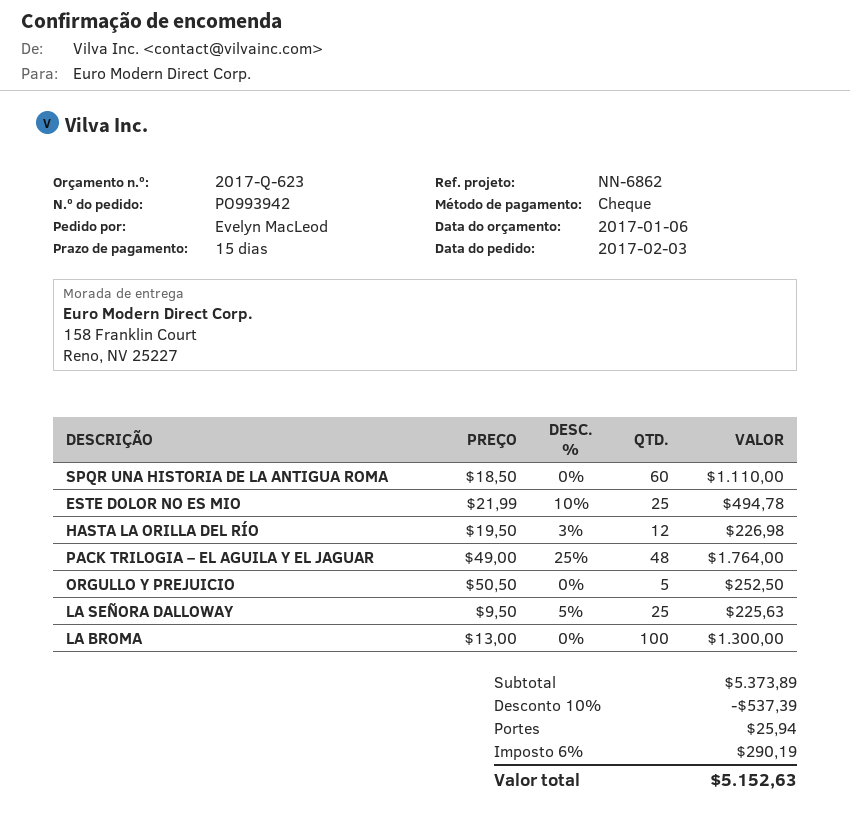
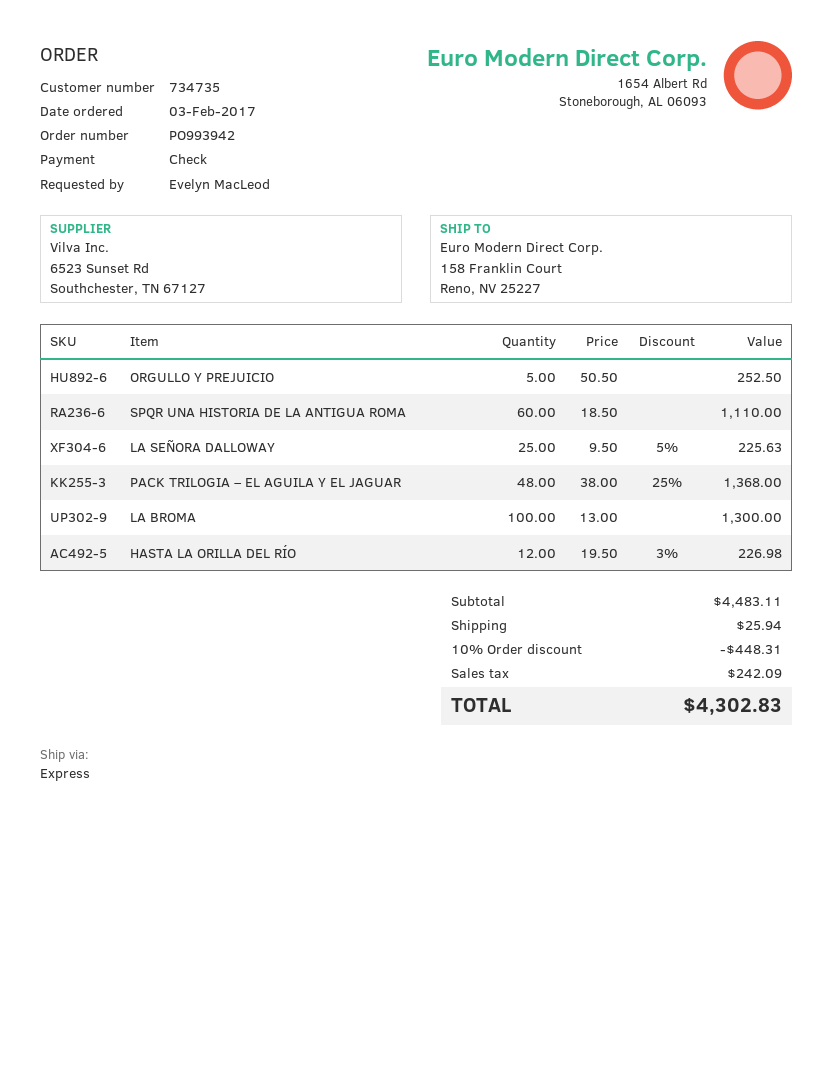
ESTE DOLOR NO ES MIO: 25 x 21.99 - 10% = 494.78 -> none
PACK TRILOGIA – EL AGUILA Y EL JAGUAR: 48 x 49.00 - 25% = 1764.00 -> 48 x 38.00 - 25% = 1368.00
subtotal: 5373.89 -> 4483.11
discount: 10% = 537.39 -> 10% = 448.31
tax: 290.19 -> 242.09
total: 5152.63 -> 4302.83

